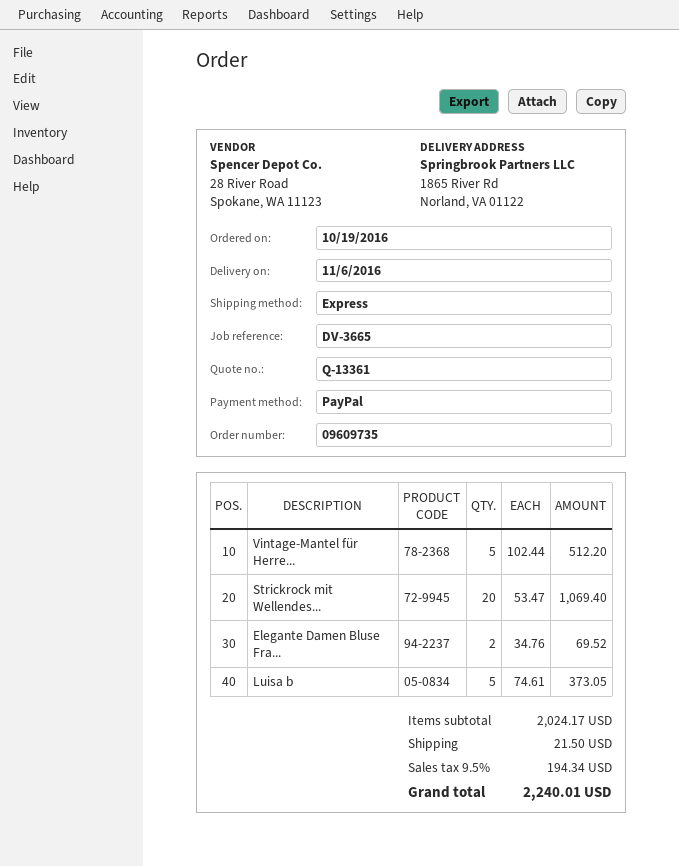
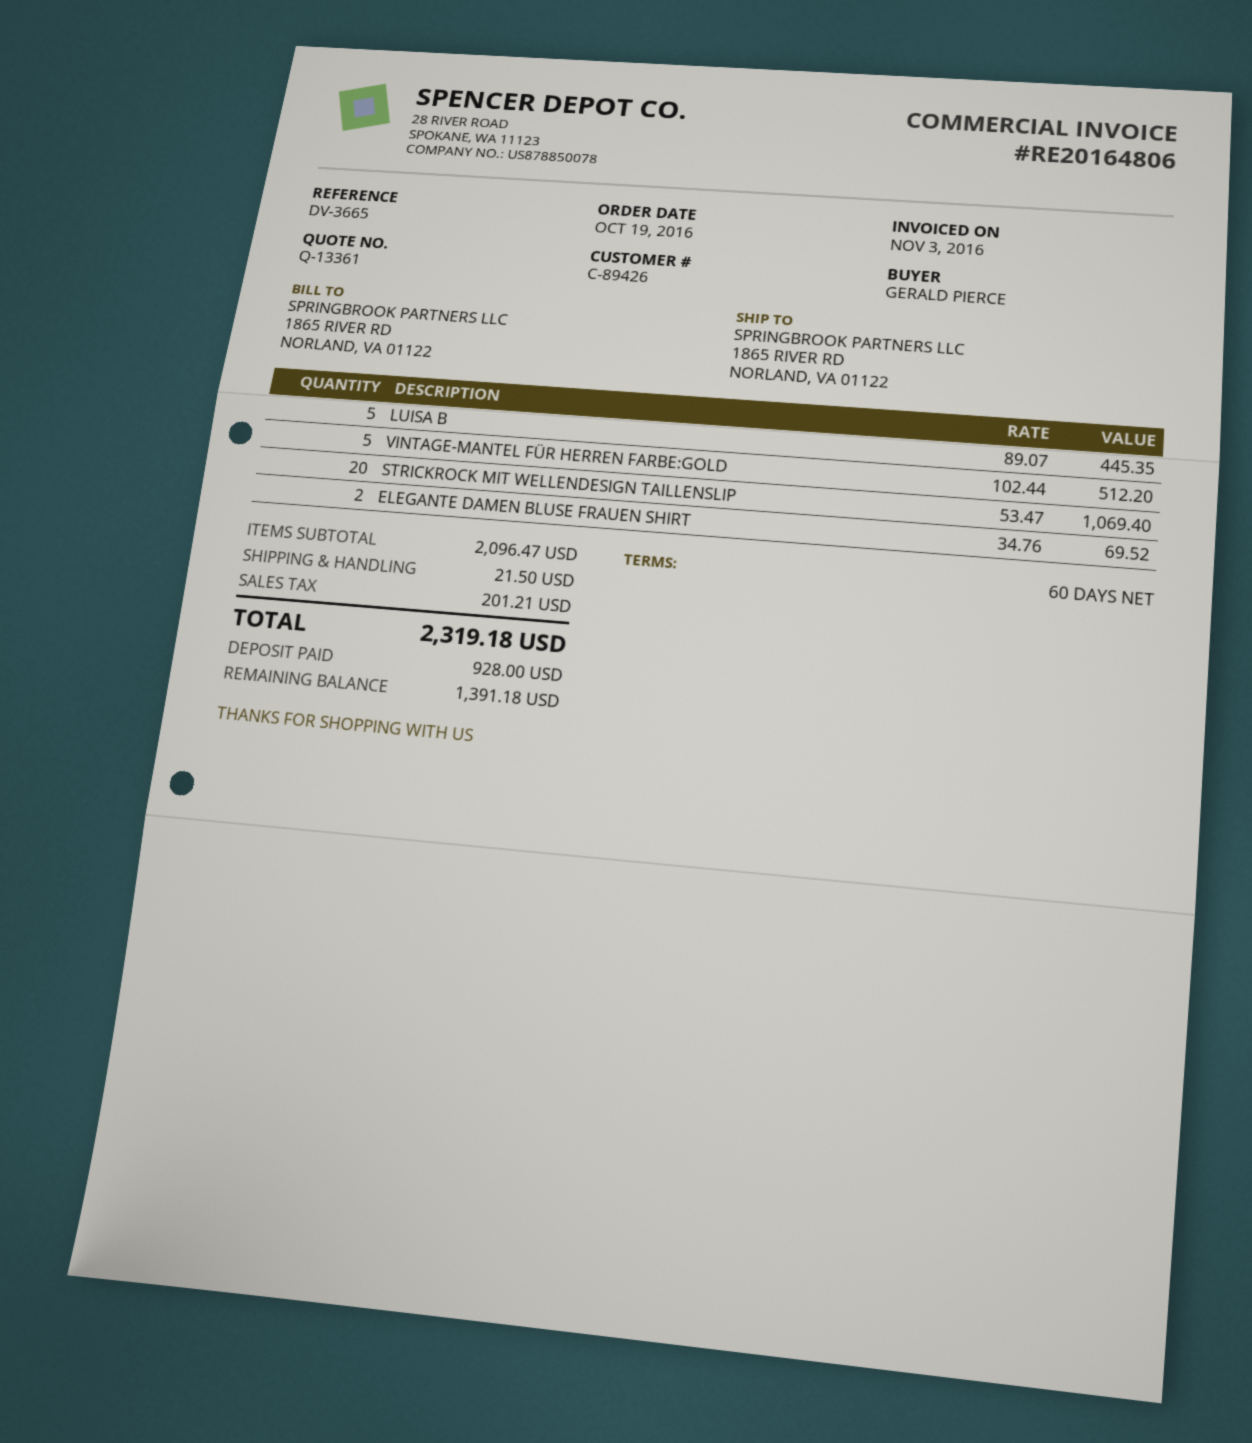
Luisa b: 5 x 74.61 = 373.05 -> 5 x 89.07 = 445.35
subtotal: 2024.17 -> 2096.47
tax: 194.34 -> 201.21
total: 2240.01 -> 2319.18

